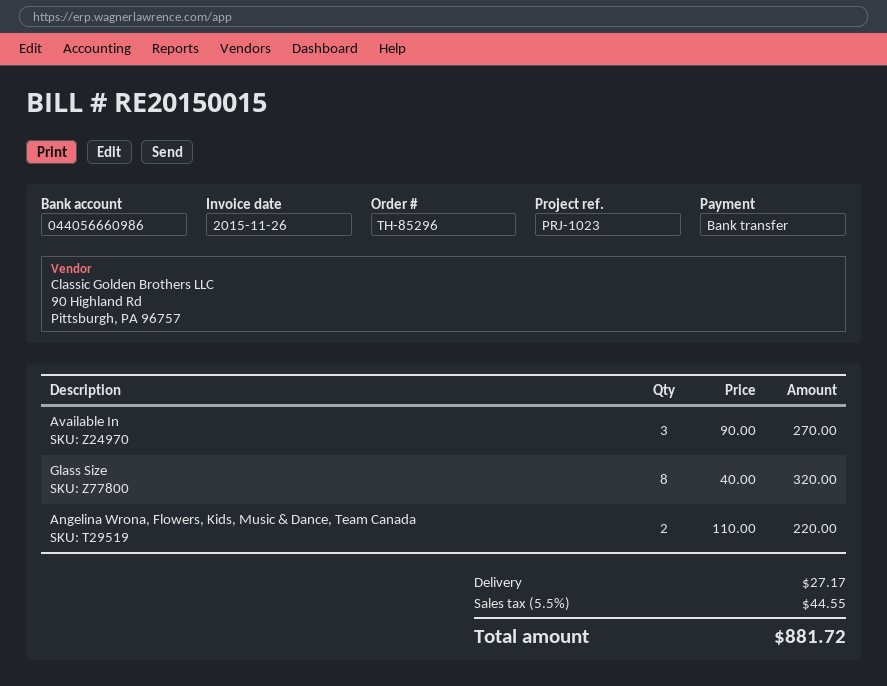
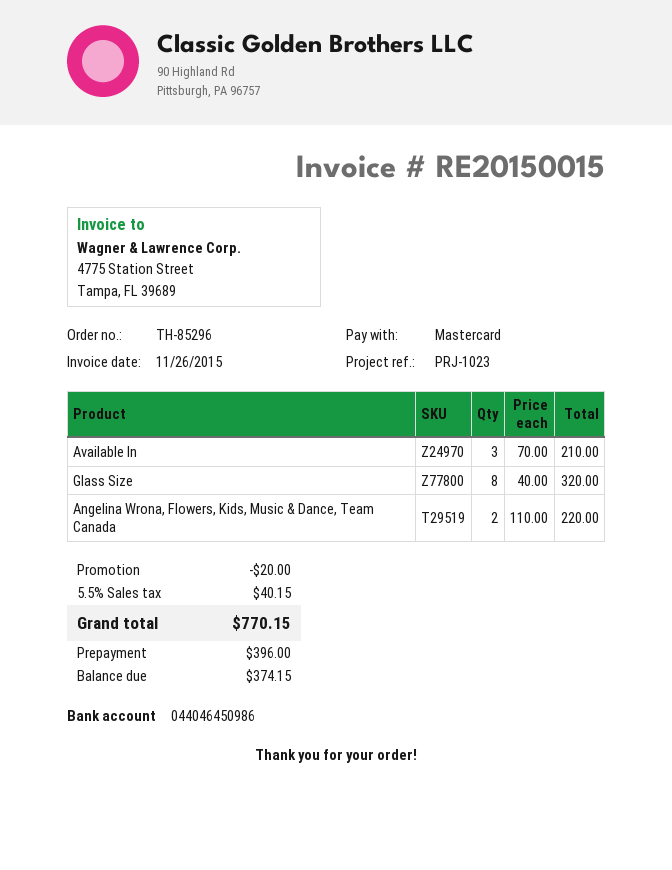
payment method: bank transfer -> Mastercard
bank account: 044056660986 -> 044046450986
Available In: 3 x 90.00 = 270.00 -> 3 x 70.00 = 210.00
discount: none -> 20.00
shipping: 27.17 -> none
tax: 5.5% = 44.55 -> 5.5% = 40.15
total: 881.72 -> 770.15

